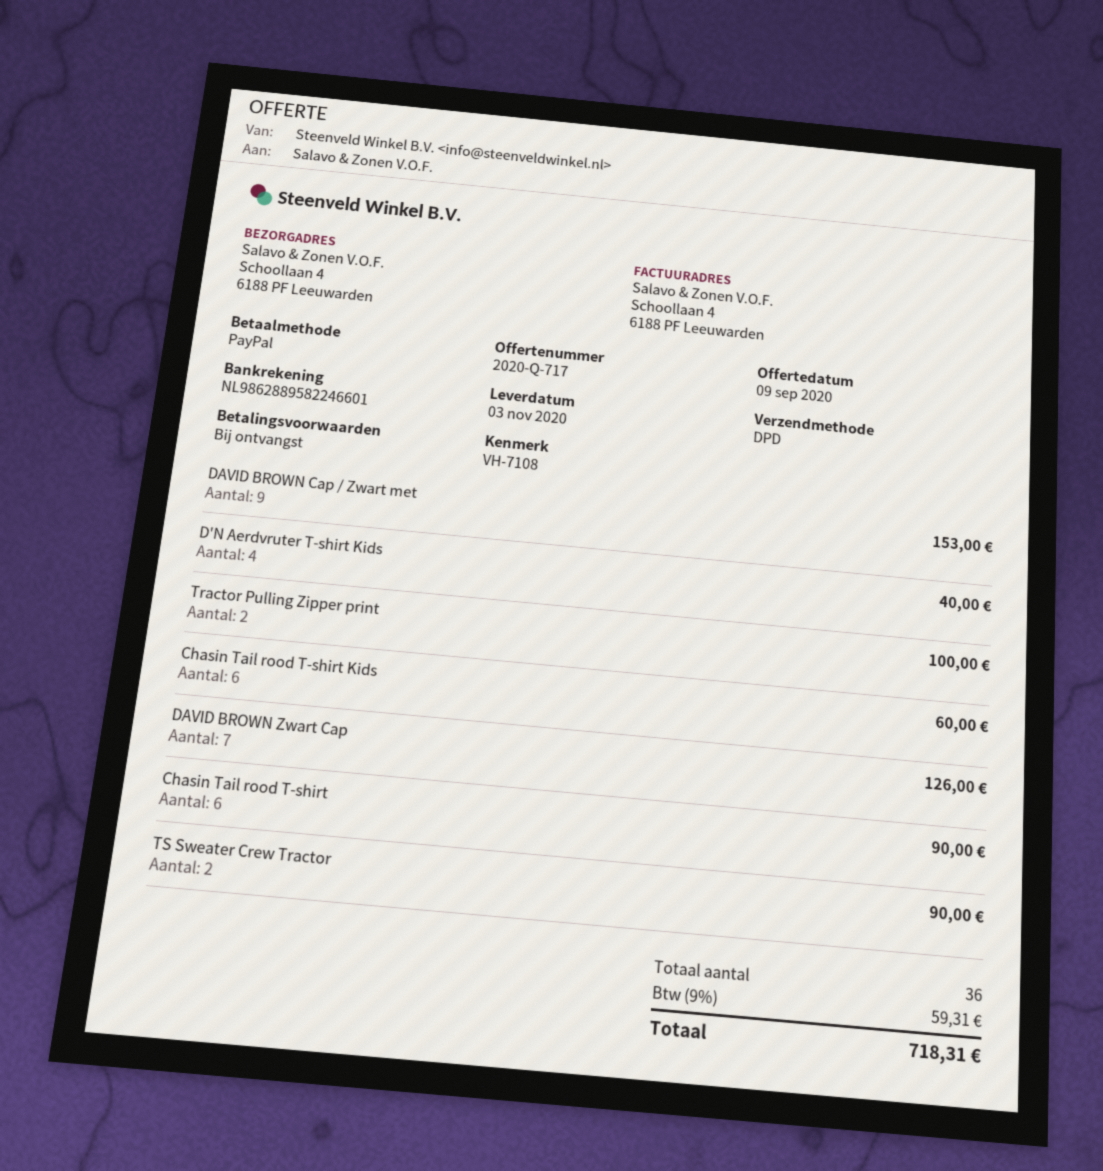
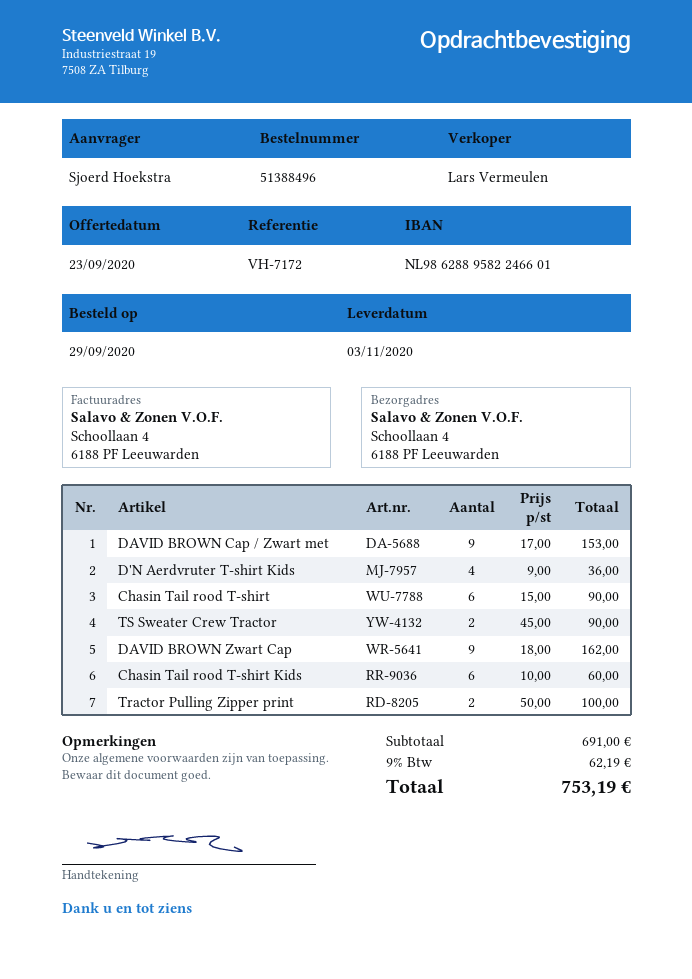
quote date: 2020-09-09 -> 2020-09-23
reference: VH-7108 -> VH-7172
D'N Aerdvruter T-shirt Kids: 4 for 40.00 -> 4 for 36.00
DAVID BROWN Zwart Cap: 7 for 126.00 -> 9 for 162.00
tax: 9% = 59.31 -> 9% = 62.19
total: 718.31 -> 753.19

